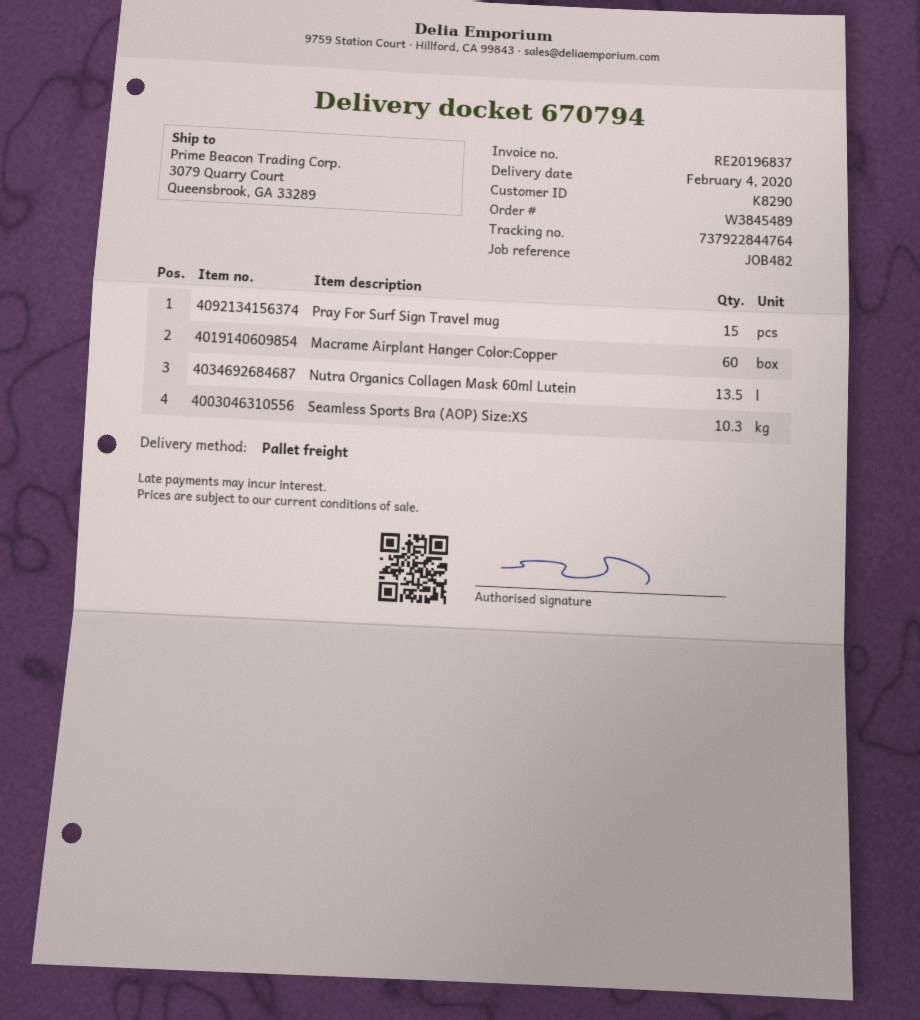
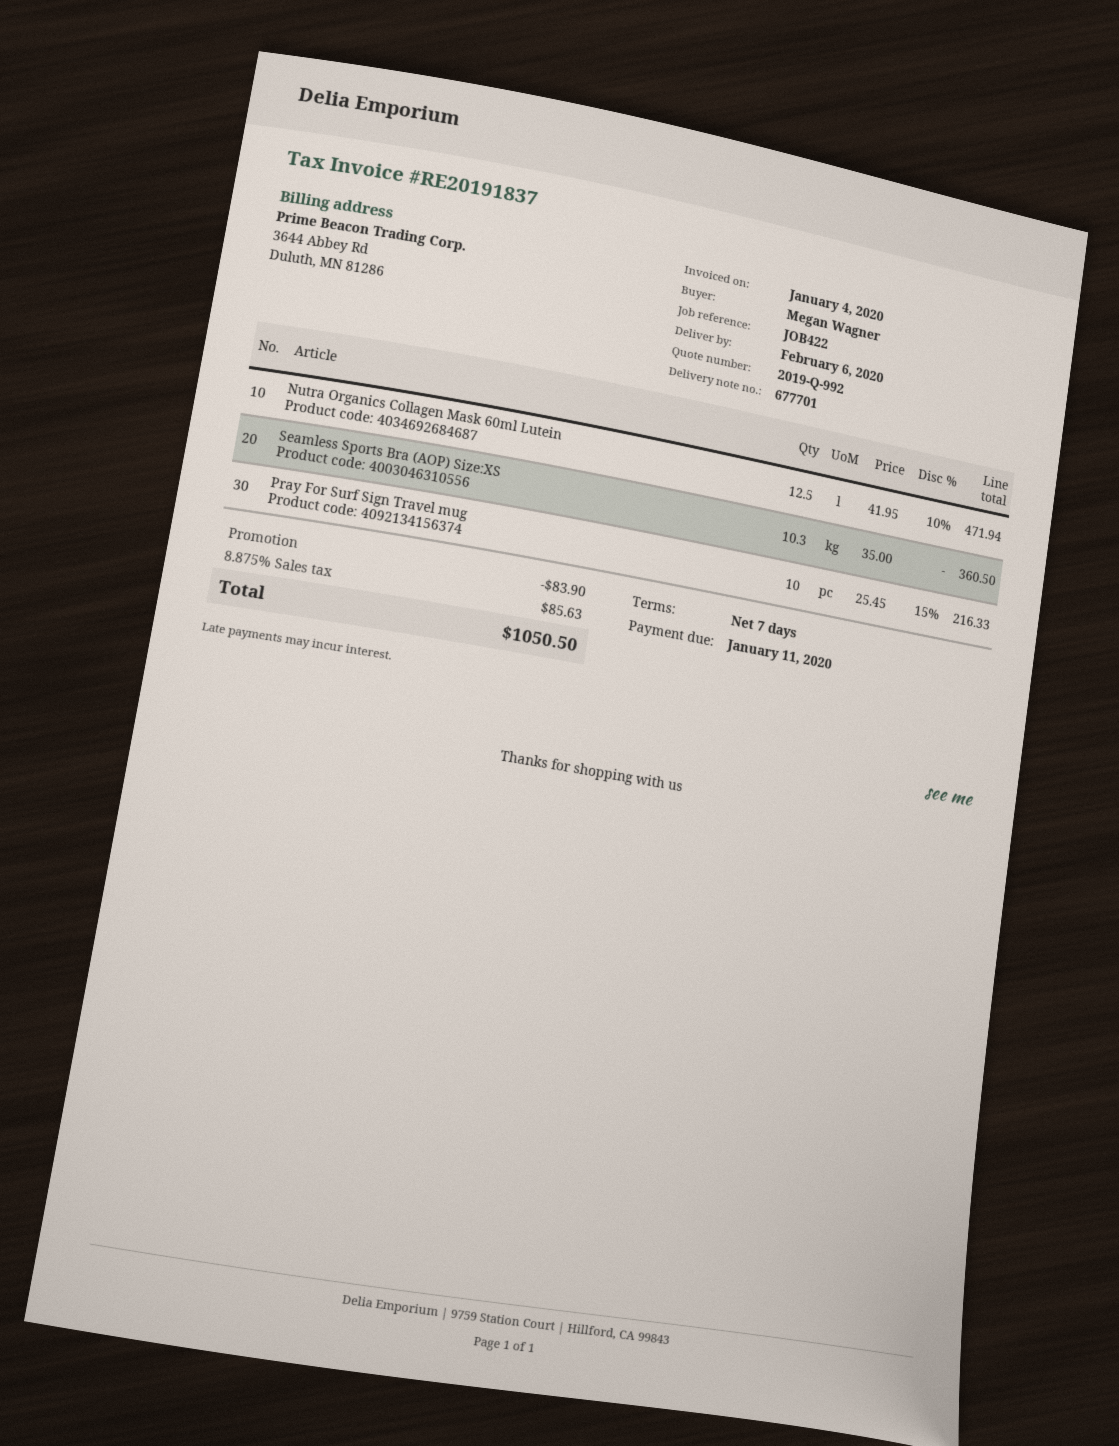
delivery note number: 670794 -> 677701
delivery date: 2020-02-04 -> 2020-02-06
invoice number: RE20196837 -> RE20191837
reference: JOB482 -> JOB422
Pray For Surf Sign Travel mug: 15 -> 10
Macrame Airplant Hanger Color:Copper: 60 -> none
Nutra Organics Collagen Mask 60ml Lutein: 13.5 -> 12.5

